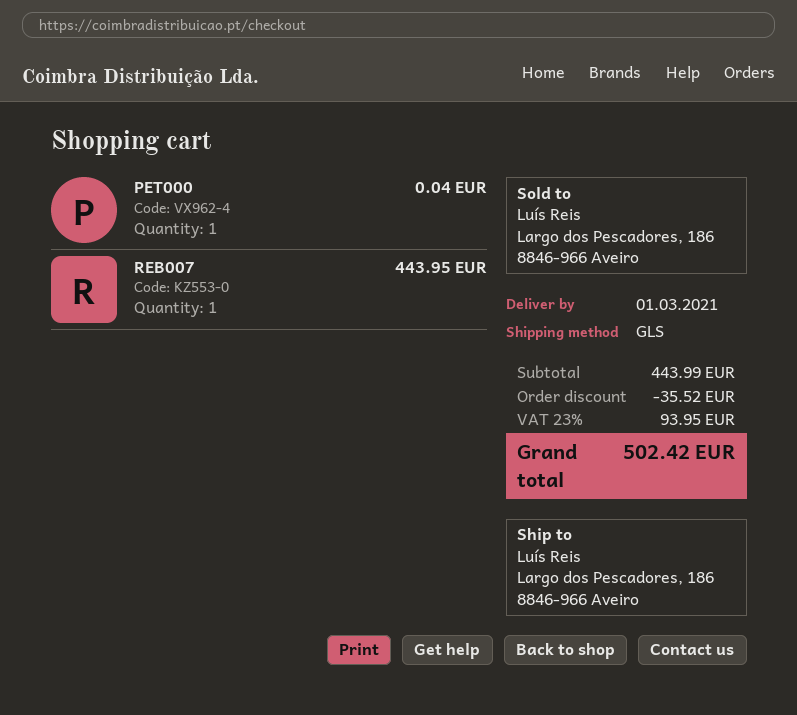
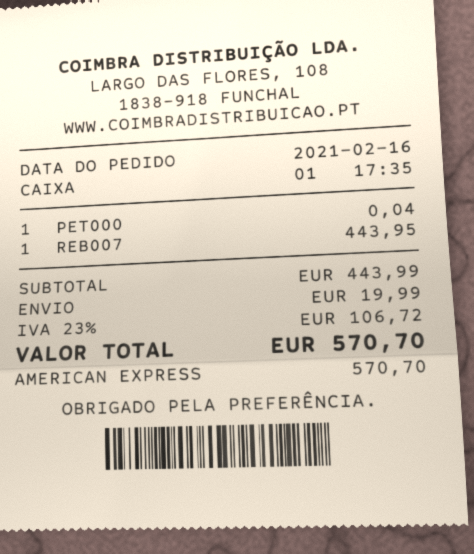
discount: 35.52 -> none
shipping: none -> 19.99
tax: 23% = 93.95 -> 23% = 106.72
total: 502.42 -> 570.70

